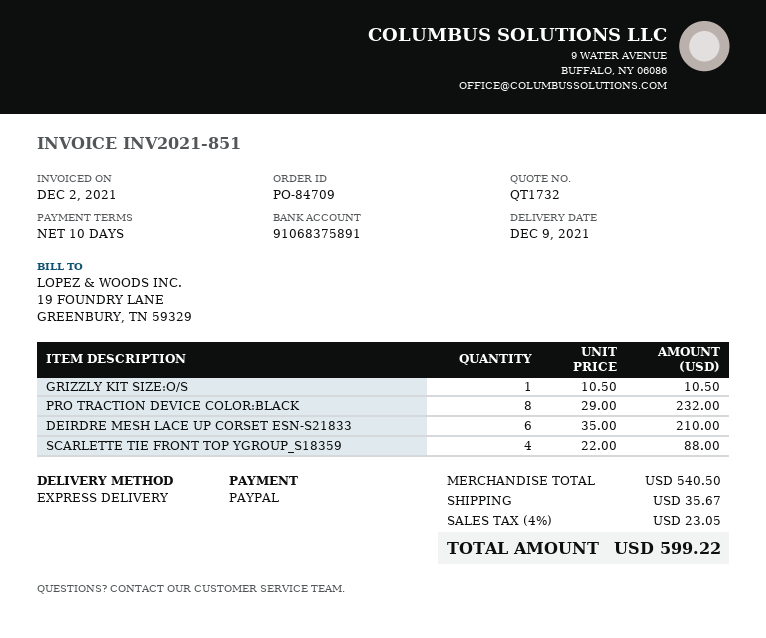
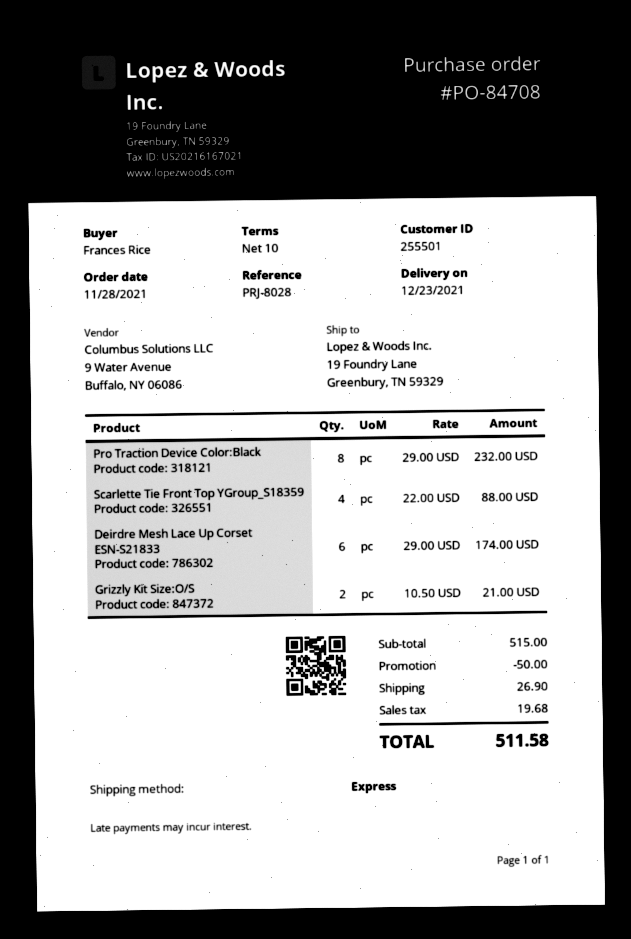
order number: PO-84709 -> PO-84708
delivery date: 2021-12-09 -> 2021-12-23
GRIZZLY KIT SIZE:O/S: 1 x 10.50 = 10.50 -> 2 x 10.50 = 21.00
DEIRDRE MESH LACE UP CORSET ESN-S21833: 6 x 35.00 = 210.00 -> 6 x 29.00 = 174.00
subtotal: 540.50 -> 515.00
discount: none -> 50.00
shipping: 35.67 -> 26.90
tax: 23.05 -> 19.68
total: 599.22 -> 511.58

